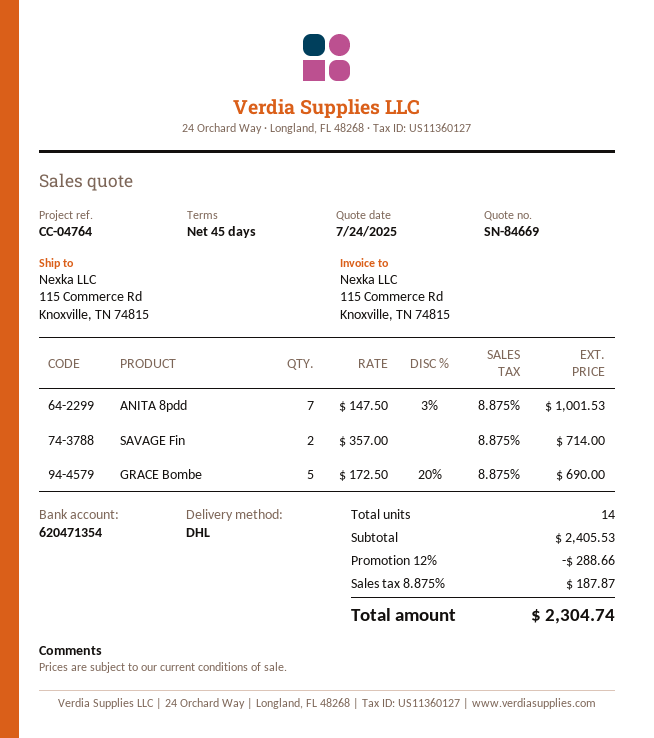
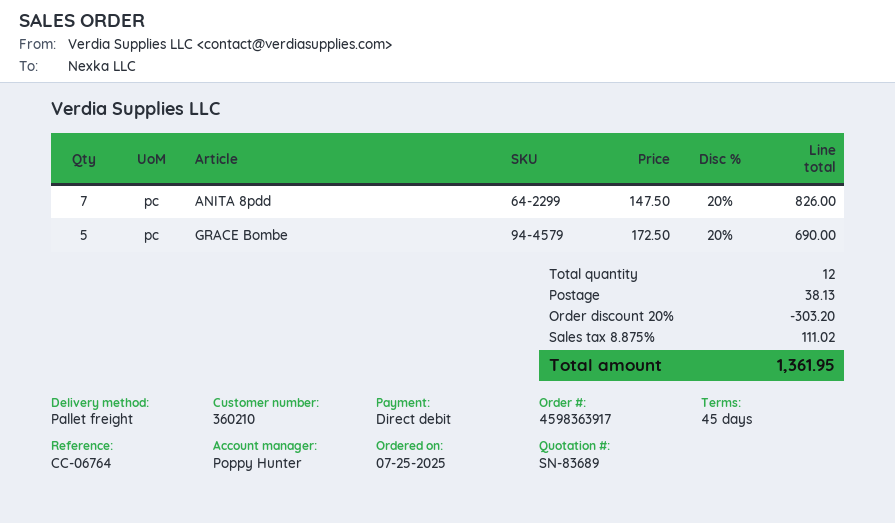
quote number: SN-84669 -> SN-83689
reference: CC-04764 -> CC-06764
shipping method: DHL -> pallet freight
ANITA 8pdd: 7 x 147.50 - 3% = 1001.53 -> 7 x 147.50 - 20% = 826.00
SAVAGE Fin: 2 x 357.00 = 714.00 -> none
total quantity: 14 -> 12
discount: 12% = 288.66 -> 20% = 303.20
shipping: none -> 38.13
tax: 8.875% = 187.87 -> 8.875% = 111.02
total: 2304.74 -> 1361.95

